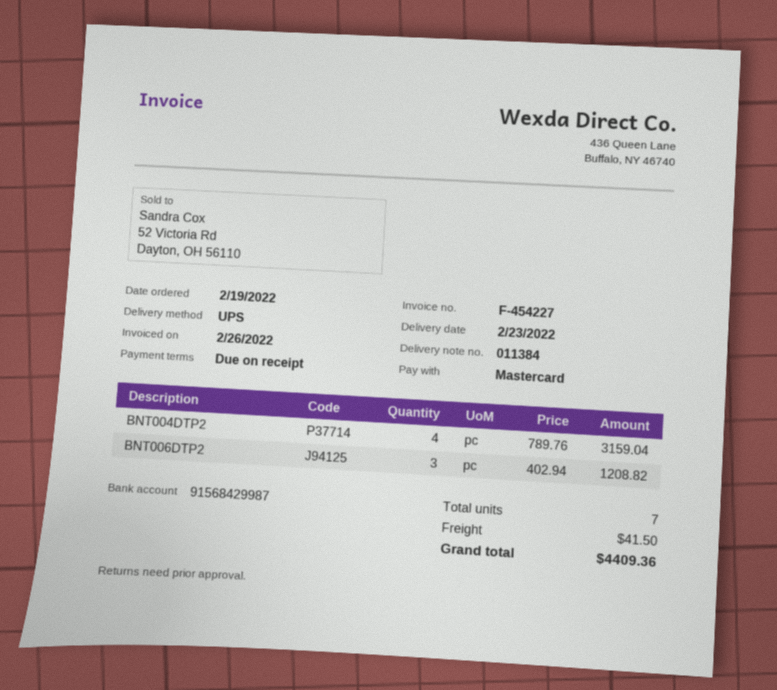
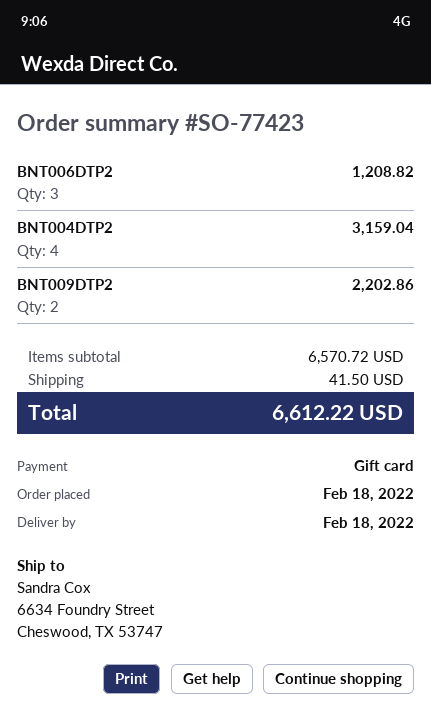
order date: 2022-02-19 -> 2022-02-18
delivery date: 2022-02-23 -> 2022-02-18
payment method: Mastercard -> gift card
BNT009DTP2: none -> 2 for 2202.86
total: 4409.36 -> 6612.22

